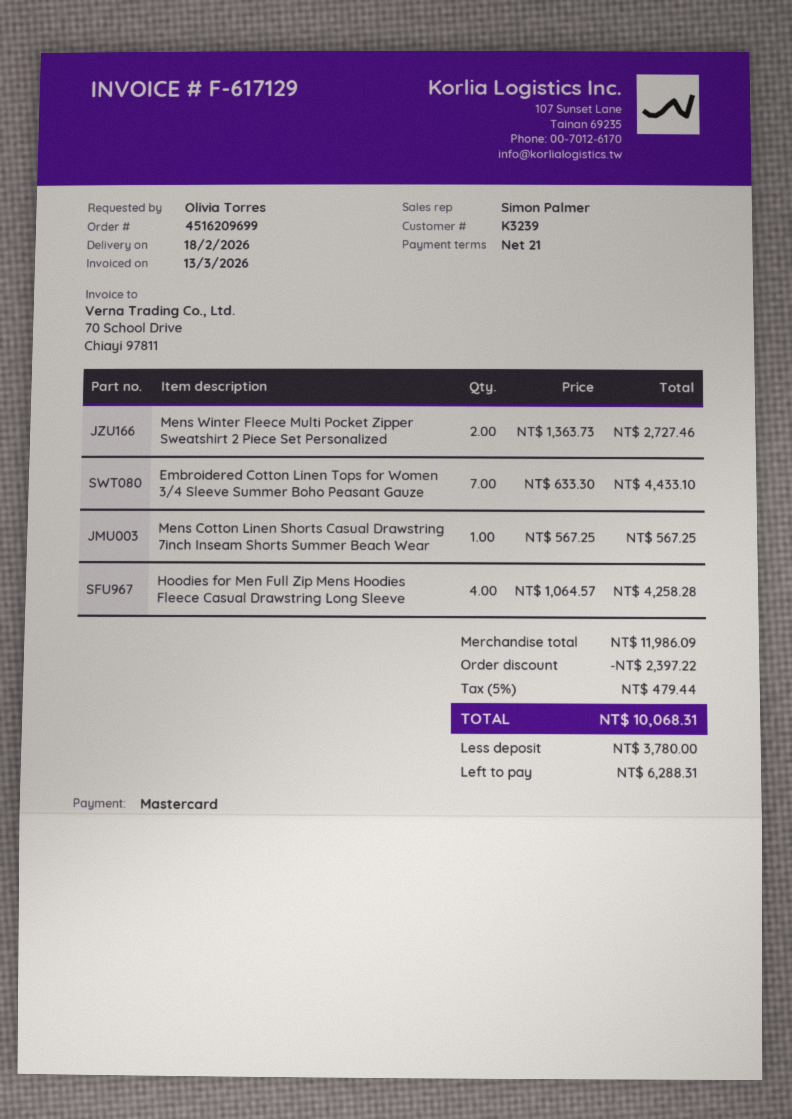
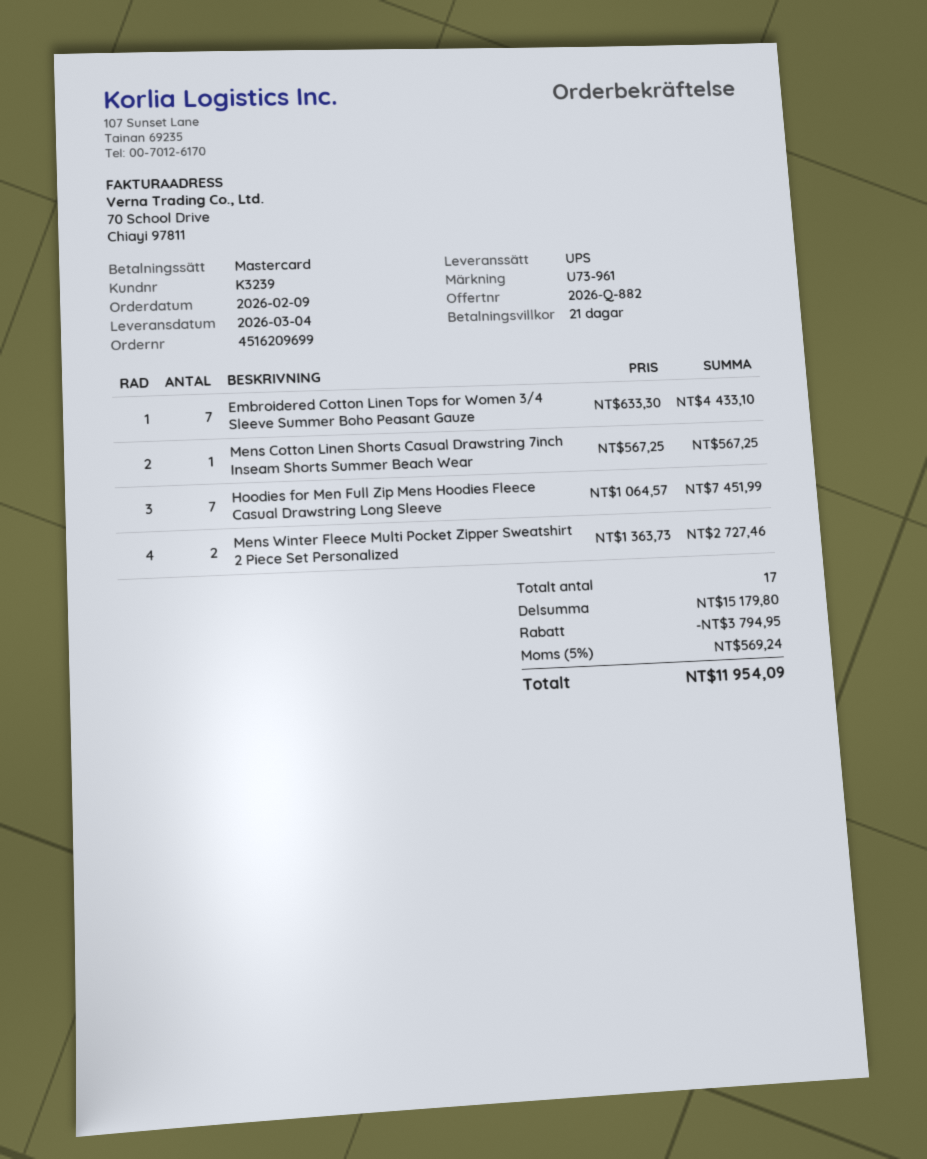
delivery date: 2026-02-18 -> 2026-03-04
Hoodies for Men Full Zip Mens Hoodies Fleece Casual Drawstring Long Sleeve: 4 x 1064.57 = 4258.28 -> 7 x 1064.57 = 7451.99
subtotal: 11986.09 -> 15179.80
discount: 2397.22 -> 3794.95
tax: 5% = 479.44 -> 5% = 569.24
total: 10068.31 -> 11954.09

